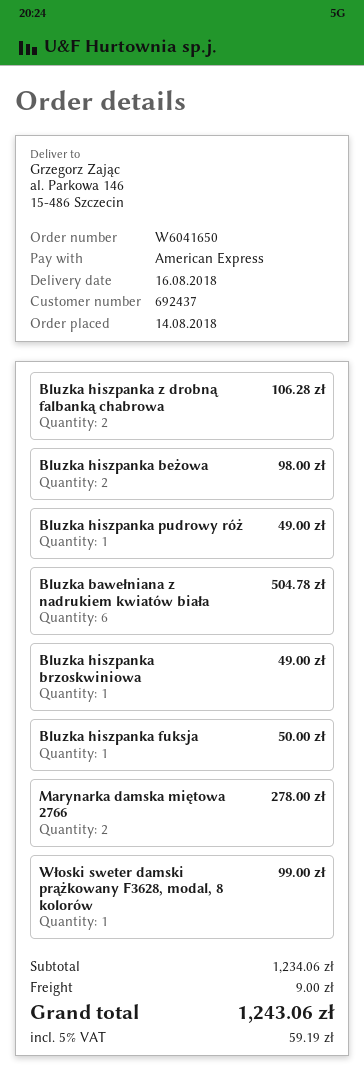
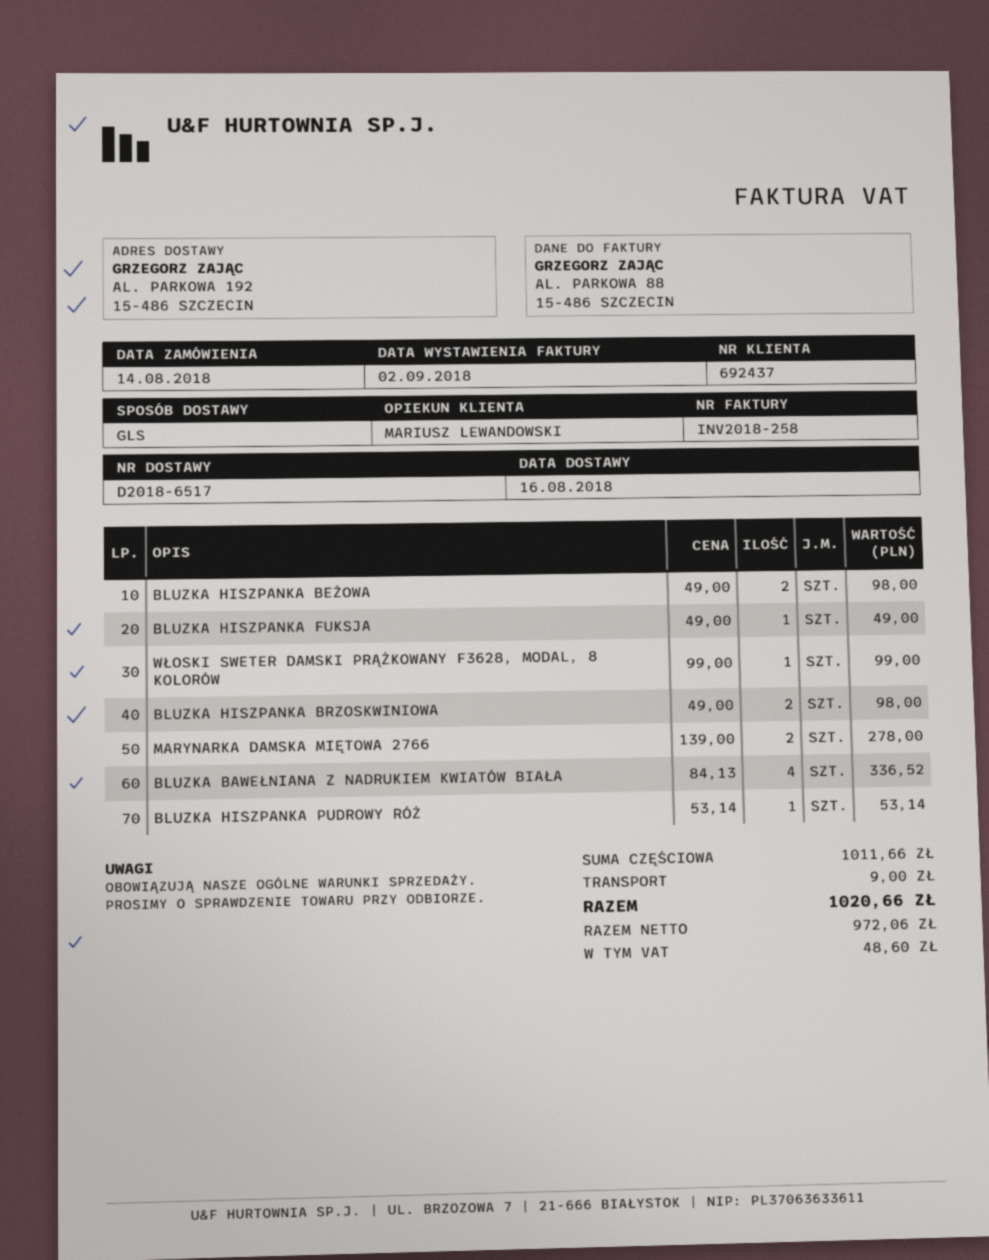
ship to: al. Parkowa 146, 15-486 Szczecin -> AL. PARKOWA 192, 15-486 SZCZECIN
Bluzka hiszpanka z drobną falbanką chabrowa: 2 for 106.28 -> none
Bluzka hiszpanka pudrowy róż: 1 for 49.00 -> 1 for 53.14
Bluzka bawełniana z nadrukiem kwiatów biała: 6 for 504.78 -> 4 for 336.52
Bluzka hiszpanka brzoskwiniowa: 1 for 49.00 -> 2 for 98.00
Bluzka hiszpanka fuksja: 1 for 50.00 -> 1 for 49.00
subtotal: 1234.06 -> 1011.66
tax: 59.19 -> 48.60
total: 1243.06 -> 1020.66

